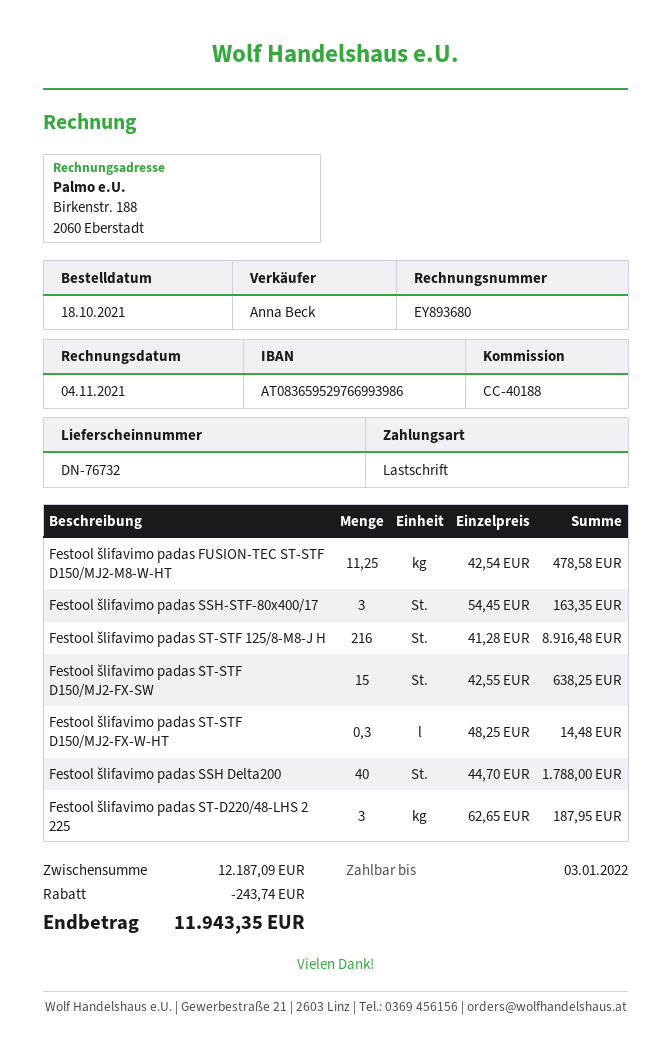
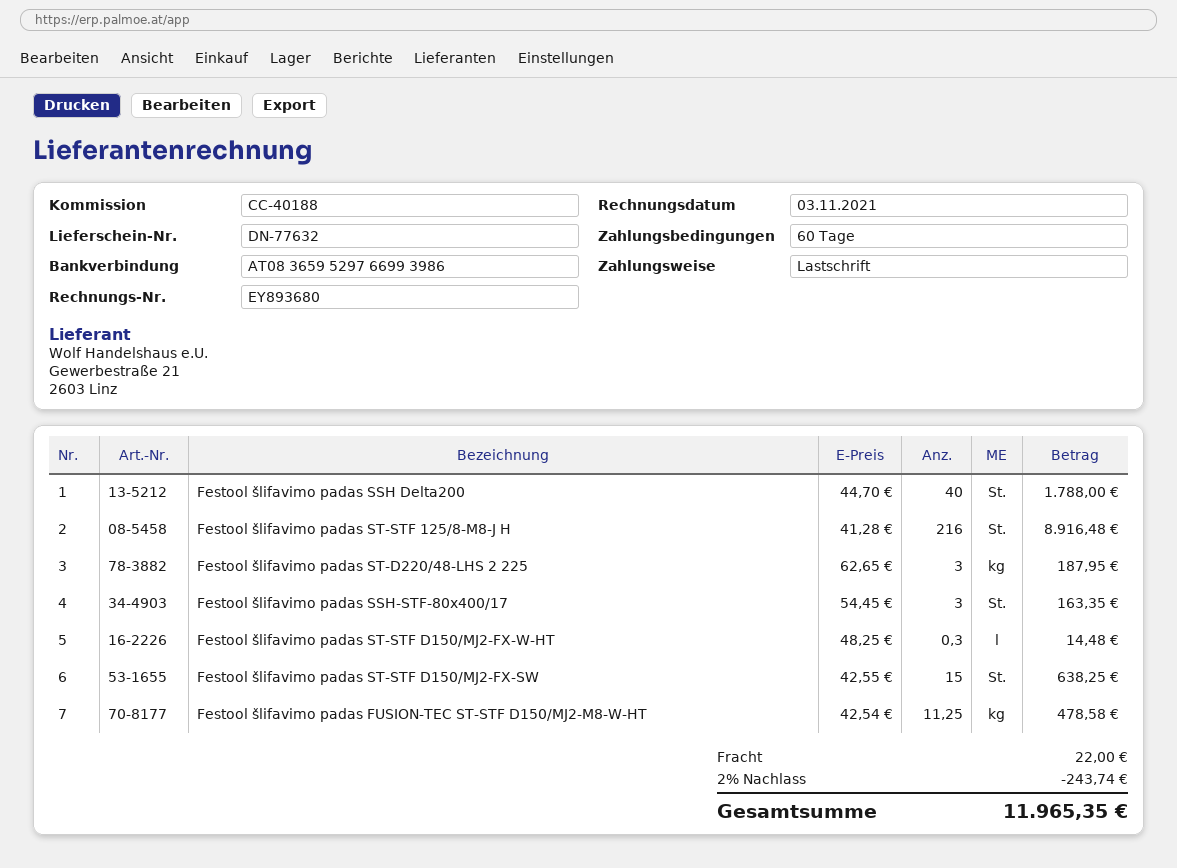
delivery note number: DN-76732 -> DN-77632
invoice date: 2021-11-04 -> 2021-11-03
shipping: none -> 22.00
total: 11943.35 -> 11965.35

